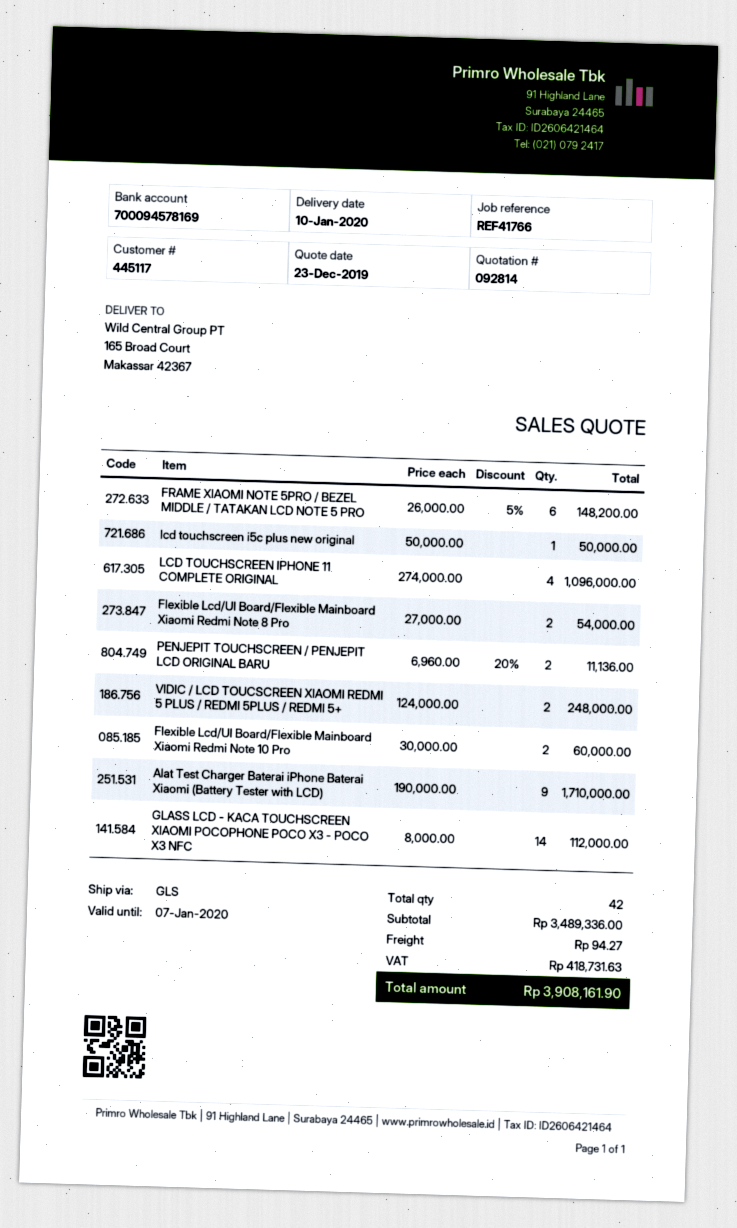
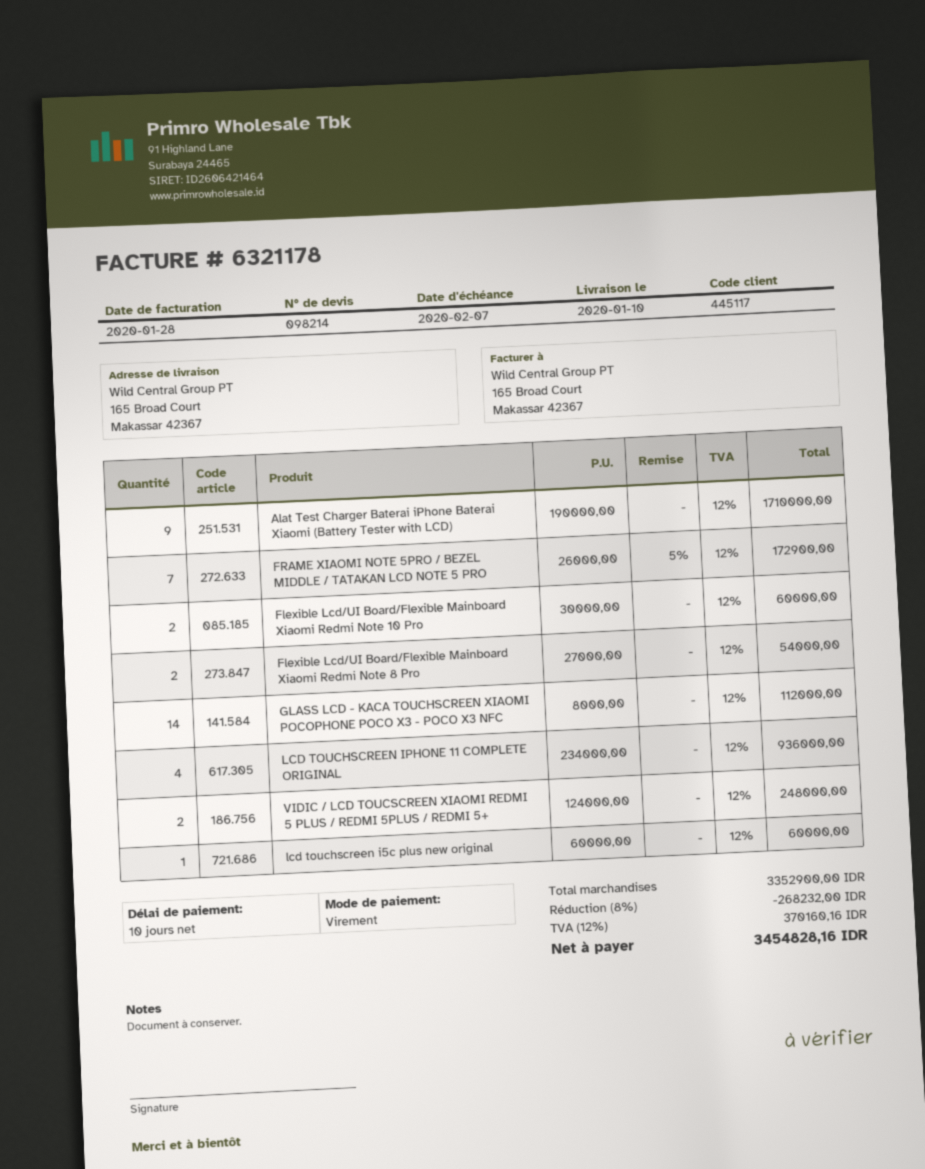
quote number: 092814 -> 098214
FRAME XIAOMI NOTE 5PRO / BEZEL MIDDLE / TATAKAN LCD NOTE 5 PRO: 6 x 26000.00 - 5% = 148200.00 -> 7 x 26000.00 - 5% = 172900.00
lcd touchscreen i5c plus new original: 1 x 50000.00 = 50000.00 -> 1 x 60000.00 = 60000.00
LCD TOUCHSCREEN IPHONE 11 COMPLETE ORIGINAL: 4 x 274000.00 = 1096000.00 -> 4 x 234000.00 = 936000.00
PENJEPIT TOUCHSCREEN / PENJEPIT LCD ORIGINAL BARU: 2 x 6960.00 - 20% = 11136.00 -> none
subtotal: 3489336.00 -> 3352900.00
discount: none -> 8% = 268232.00
shipping: 94.27 -> none
tax: 418731.63 -> 370160.16
total: 3908161.90 -> 3454828.16

